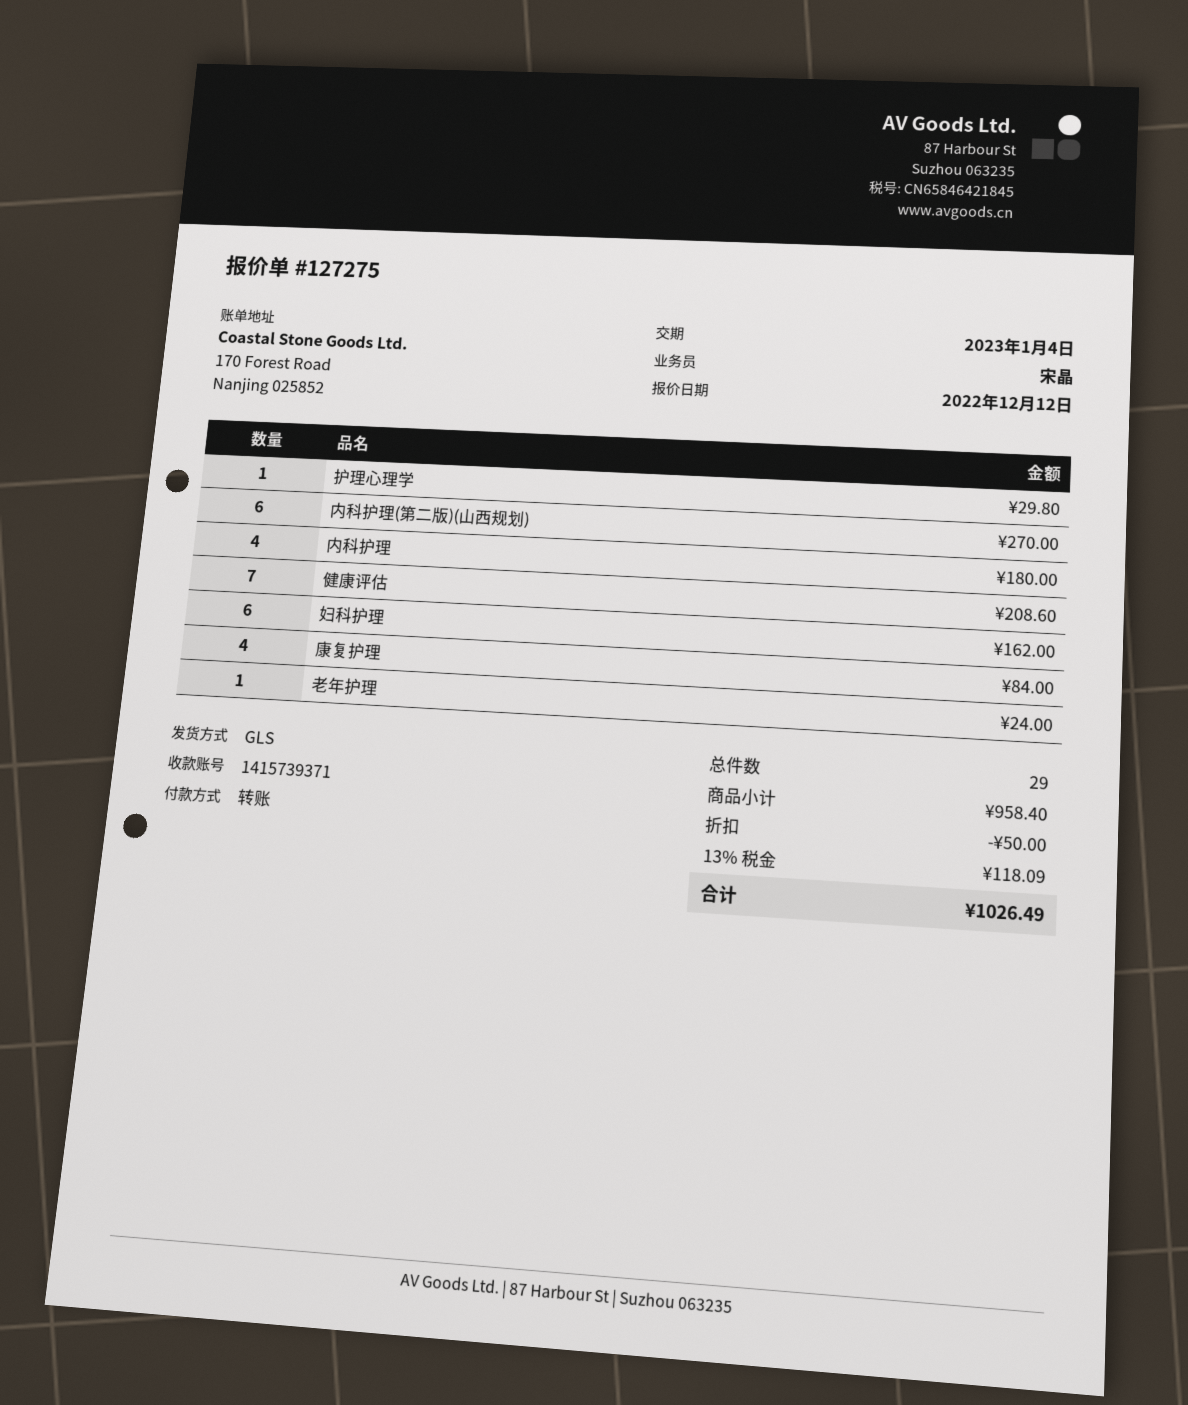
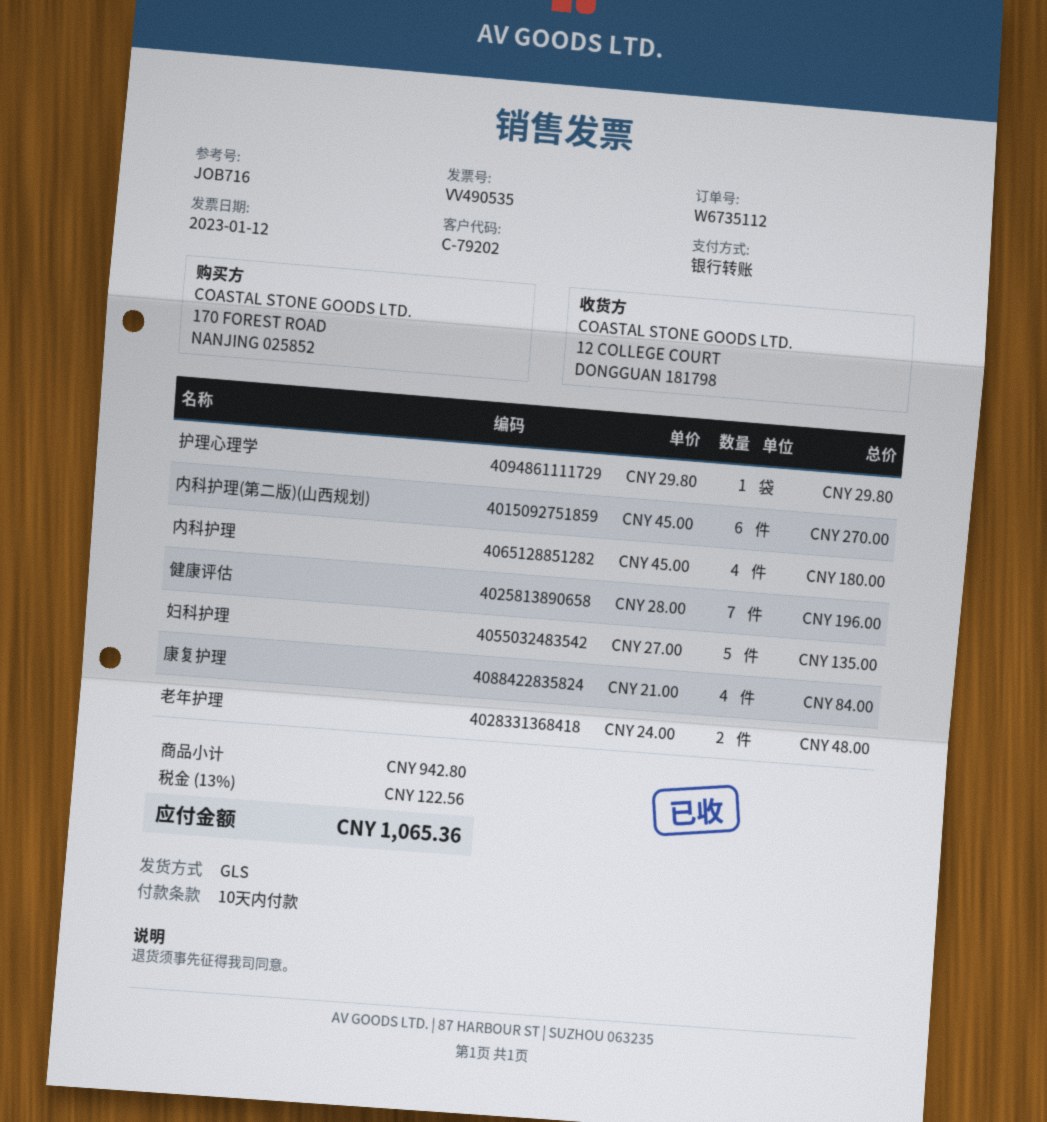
健康评估: 7 for 208.60 -> 7 for 196.00
妇科护理: 6 for 162.00 -> 5 for 135.00
老年护理: 1 for 24.00 -> 2 for 48.00
subtotal: 958.40 -> 942.80
discount: 50.00 -> none
tax: 13% = 118.09 -> 13% = 122.56
total: 1026.49 -> 1065.36

